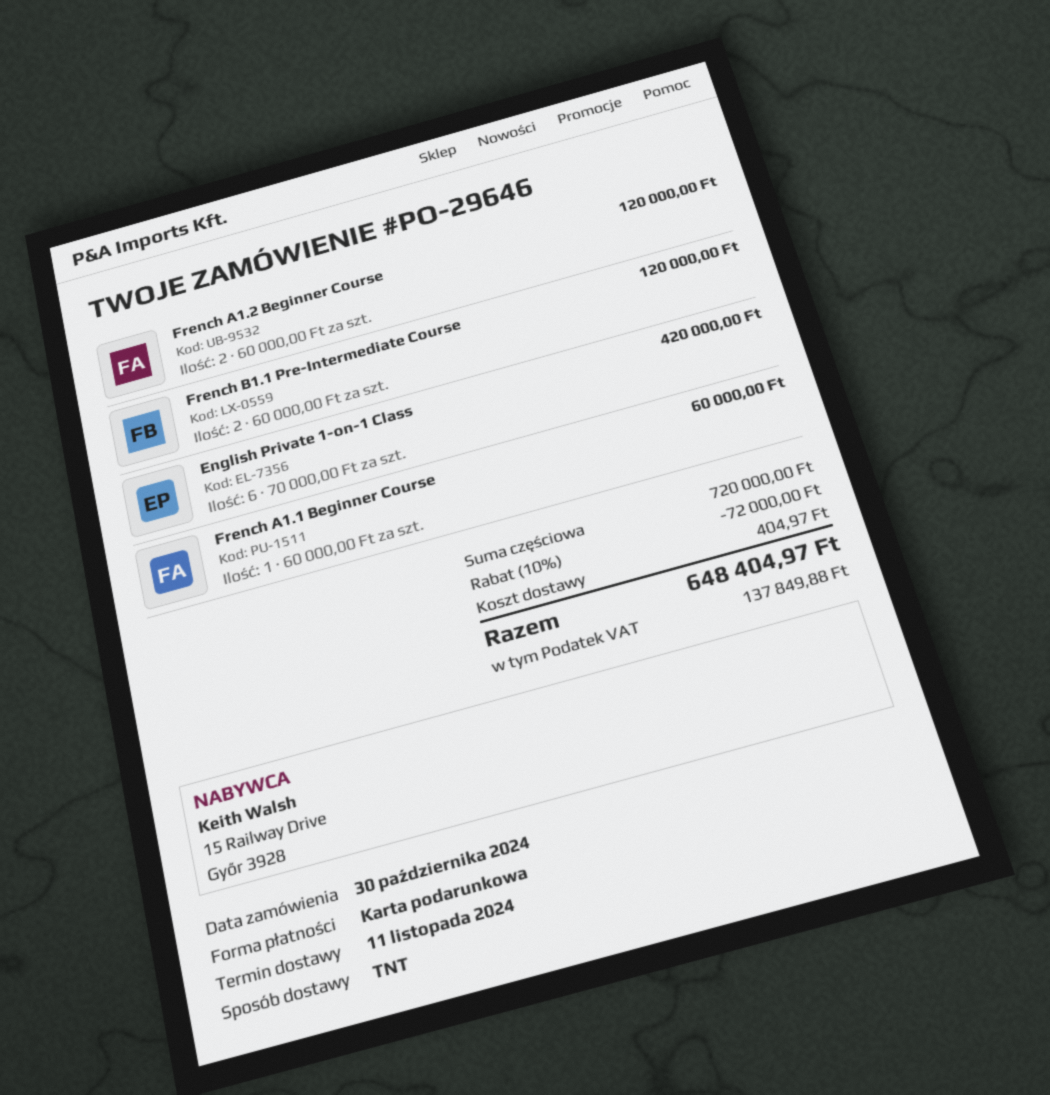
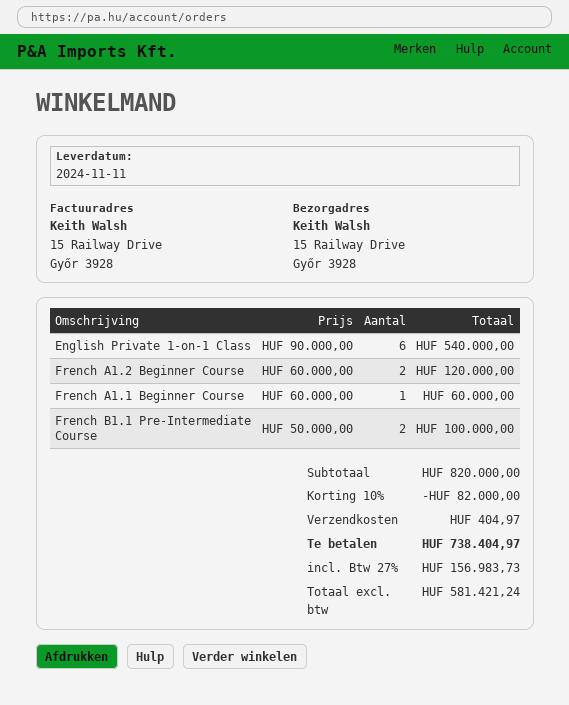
French B1.1 Pre-Intermediate Course: 2 x 60000.00 = 120000.00 -> 2 x 50000.00 = 100000.00
English Private 1-on-1 Class: 6 x 70000.00 = 420000.00 -> 6 x 90000.00 = 540000.00
subtotal: 720000.00 -> 820000.00
discount: 10% = 72000.00 -> 10% = 82000.00
tax: 137849.88 -> 156983.73
total: 648404.97 -> 738404.97

